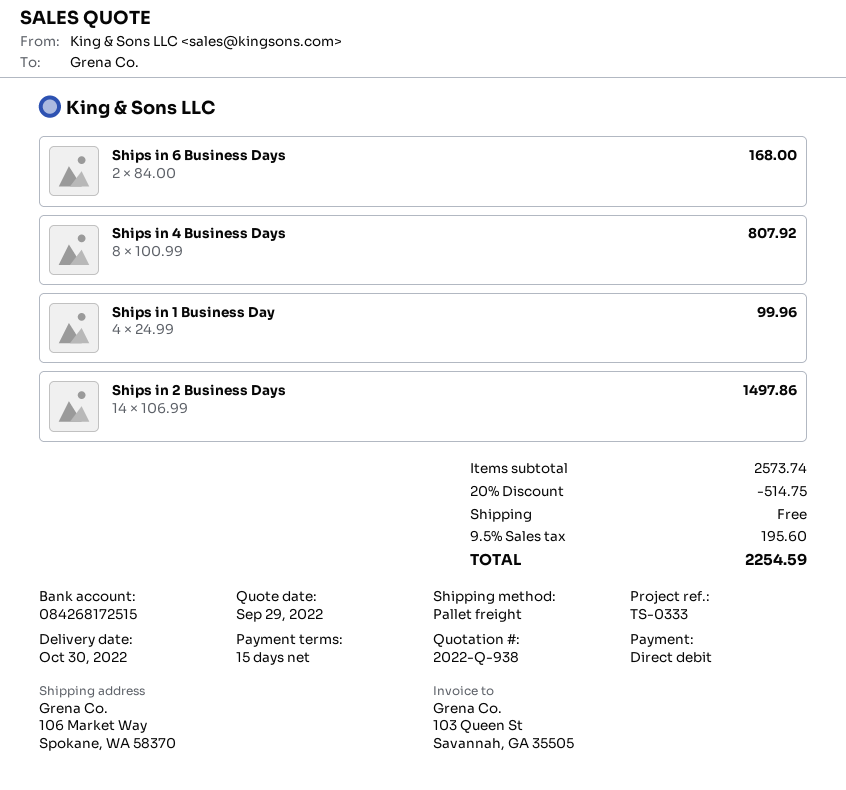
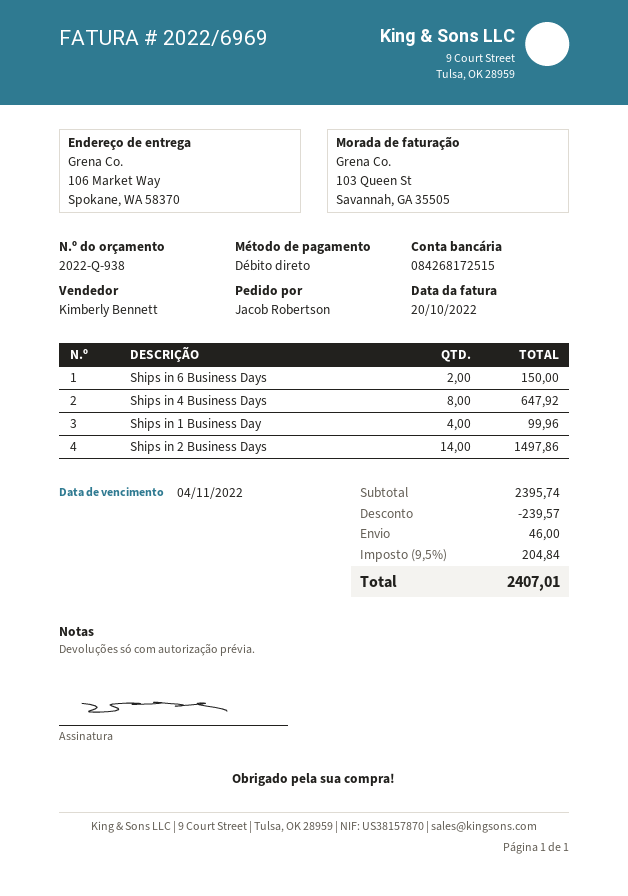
Ships in 6 Business Days: 2 for 168.00 -> 2 for 150.00
Ships in 4 Business Days: 8 for 807.92 -> 8 for 647.92
subtotal: 2573.74 -> 2395.74
discount: 514.75 -> 239.57
shipping: 0.00 -> 46.00
tax: 9.5% = 195.60 -> 9.5% = 204.84
total: 2254.59 -> 2407.01

